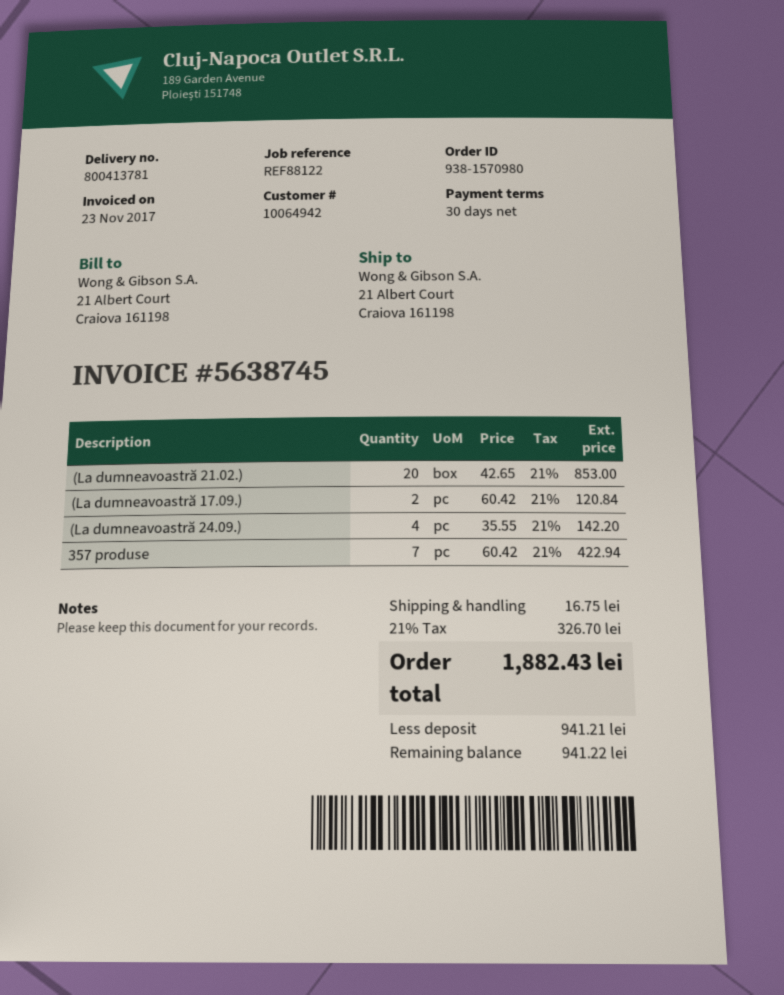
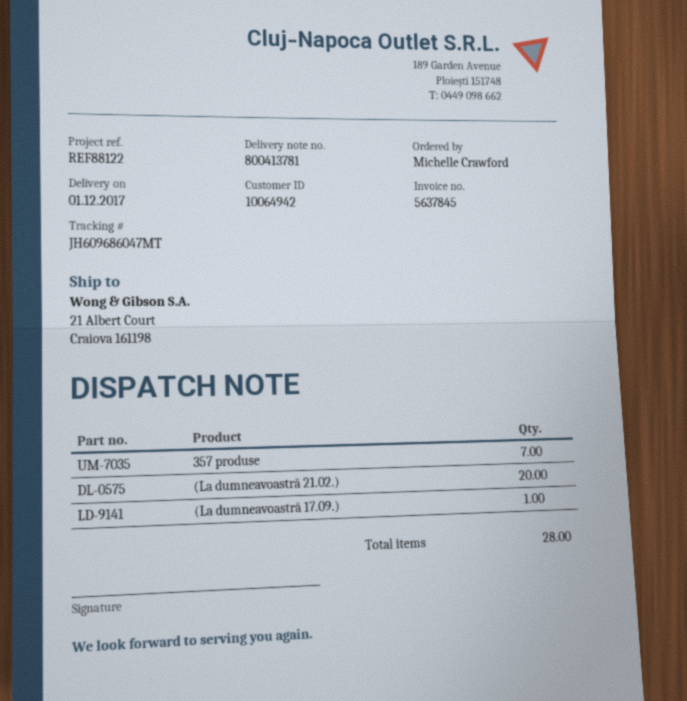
invoice number: 5638745 -> 5637845
(La dumneavoastră 17.09.): 2 -> 1
(La dumneavoastră 24.09.): 4 -> none

